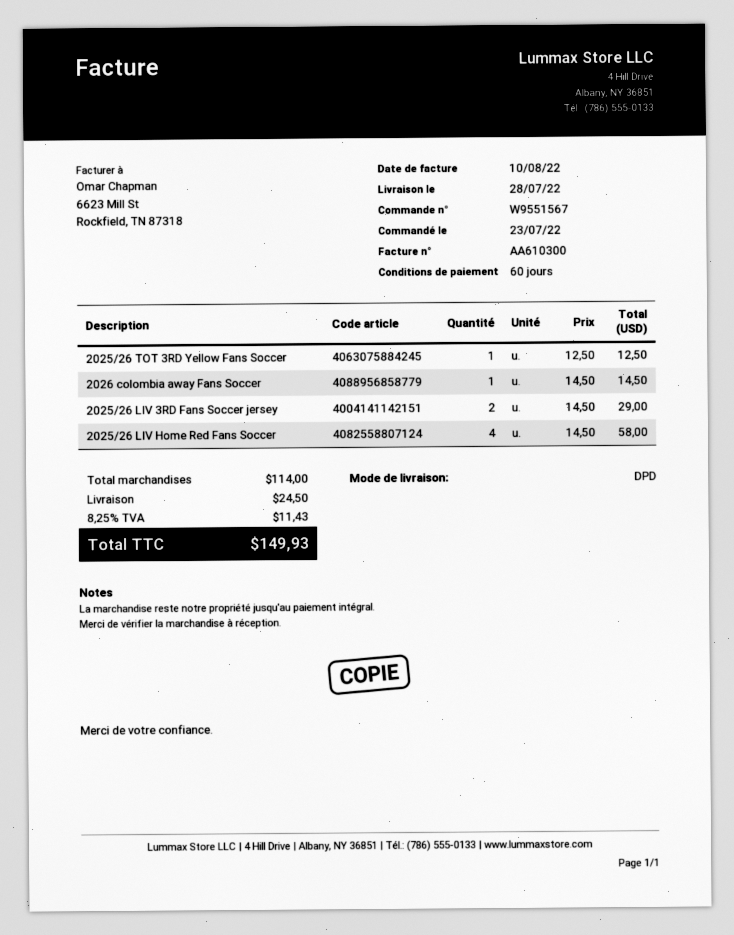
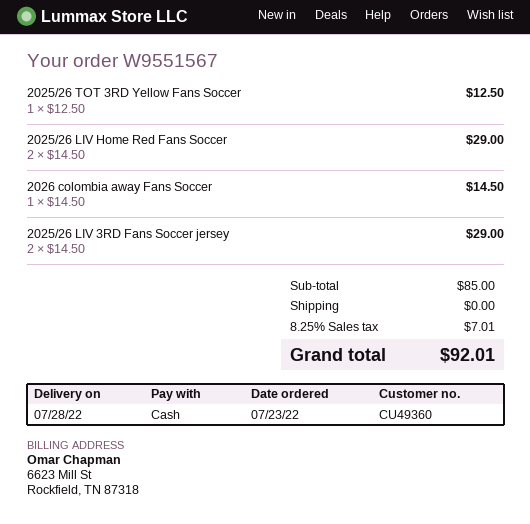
2025/26 LIV Home Red Fans Soccer: 4 x 14.50 = 58.00 -> 2 x 14.50 = 29.00
subtotal: 114.00 -> 85.00
shipping: 24.50 -> 0.00
tax: 8.25% = 11.43 -> 8.25% = 7.01
total: 149.93 -> 92.01

